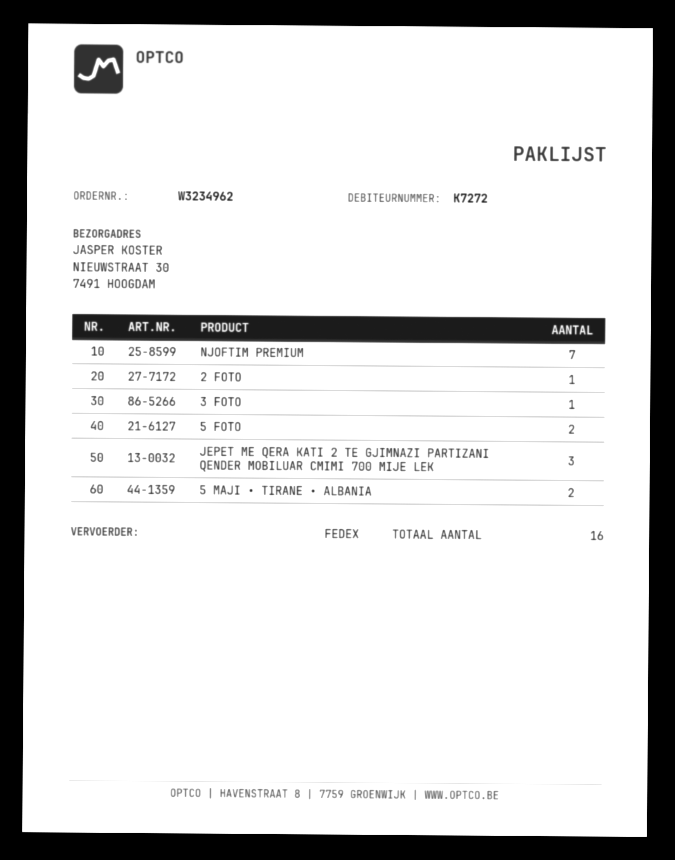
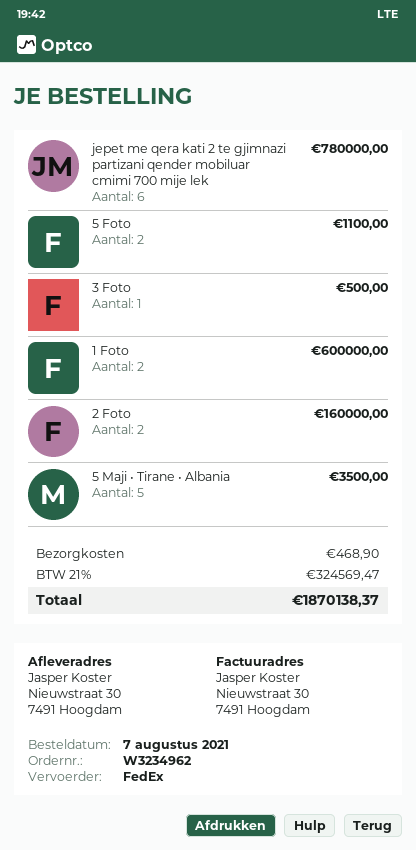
NJOFTIM PREMIUM: 7 -> none
2 FOTO: 1 -> 2
JEPET ME QERA KATI 2 TE GJIMNAZI PARTIZANI QENDER MOBILUAR CMIMI 700 MIJE LEK: 3 -> 6
5 MAJI • TIRANE • ALBANIA: 2 -> 5
1 Foto: none -> 2

